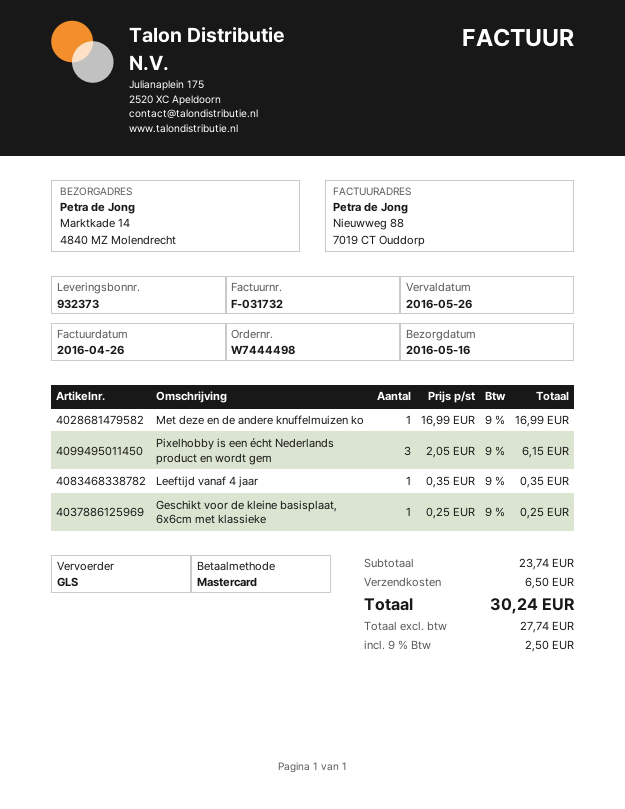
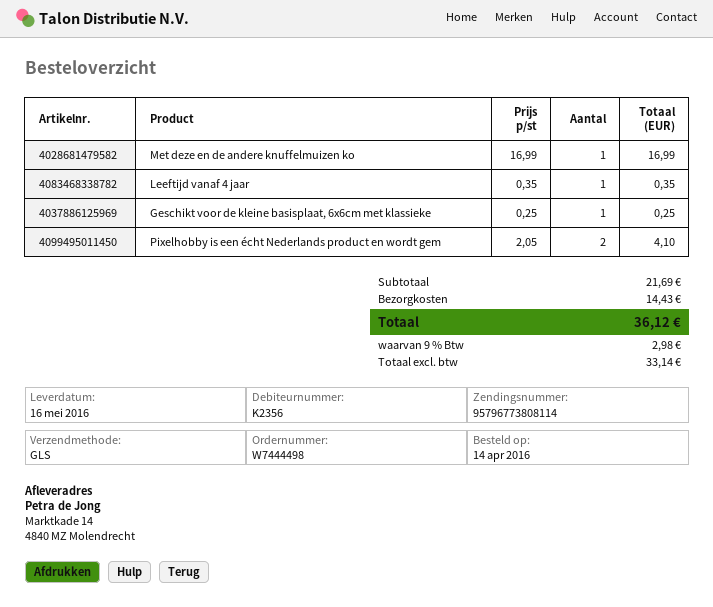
Pixelhobby is een écht Nederlands product en wordt gem: 3 x 2.05 = 6.15 -> 2 x 2.05 = 4.10
subtotal: 23.74 -> 21.69
shipping: 6.50 -> 14.43
net: 27.74 -> 33.14
tax: 9% = 2.50 -> 9% = 2.98
total: 30.24 -> 36.12

